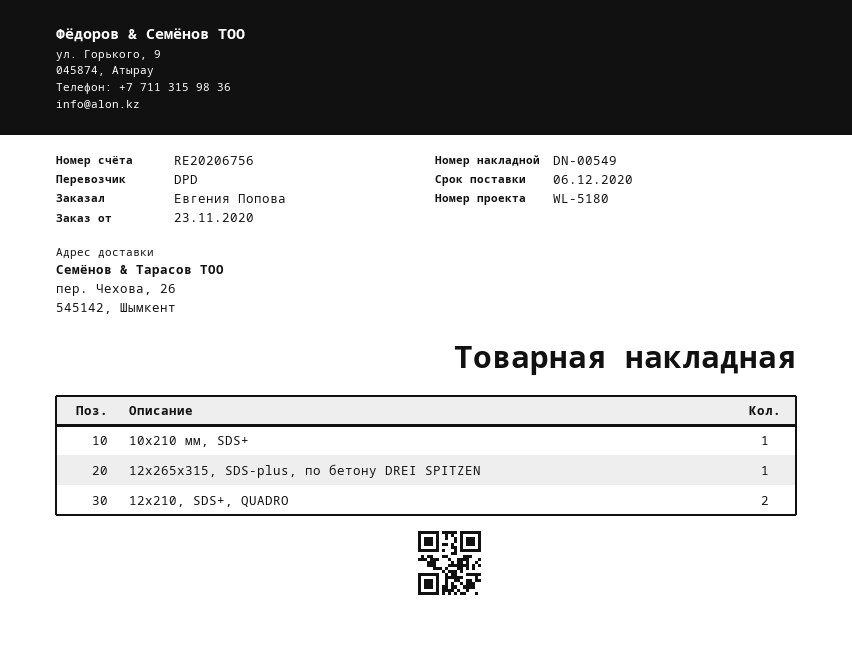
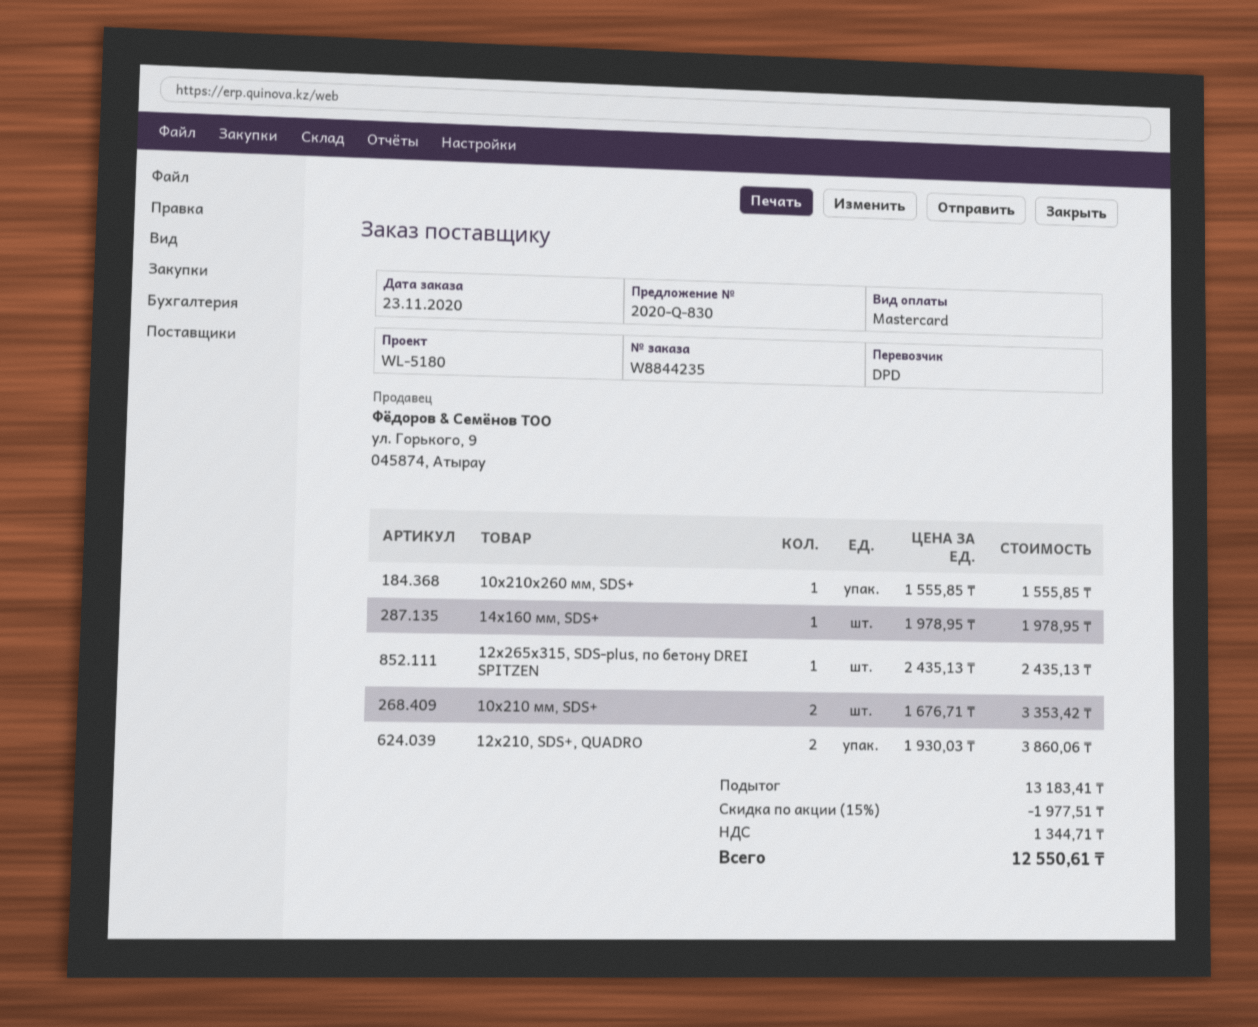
10x210 мм, SDS+: 1 -> 2
10x210x260 мм, SDS+: none -> 1
14x160 мм, SDS+: none -> 1

